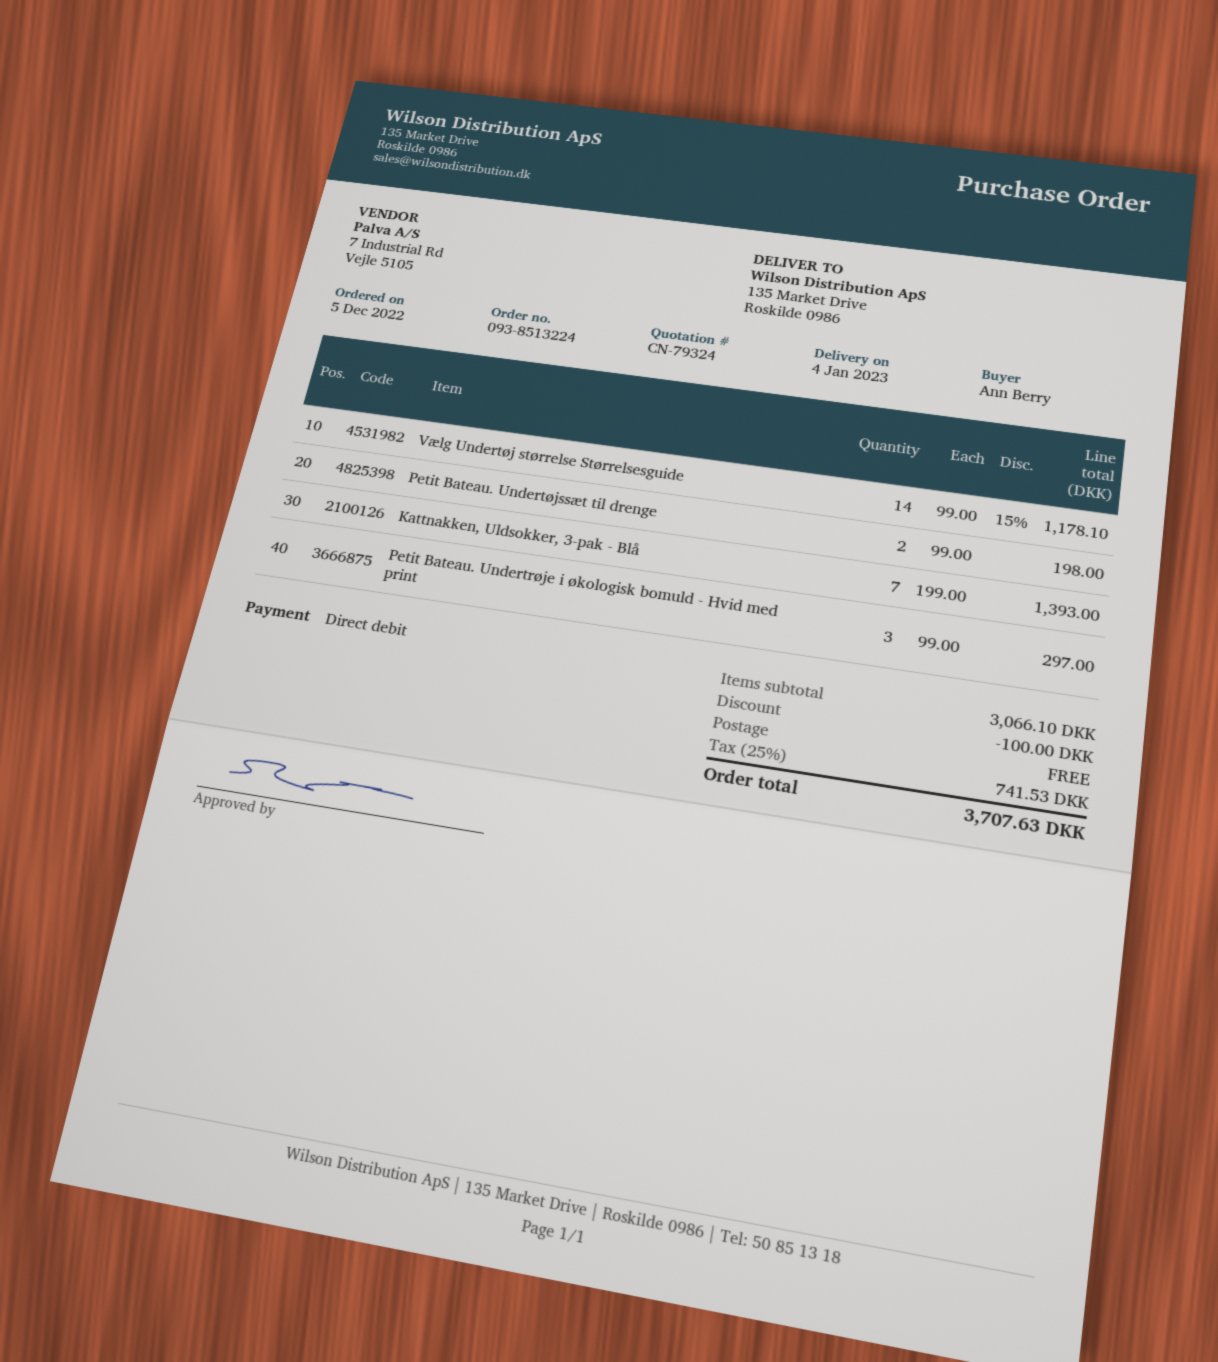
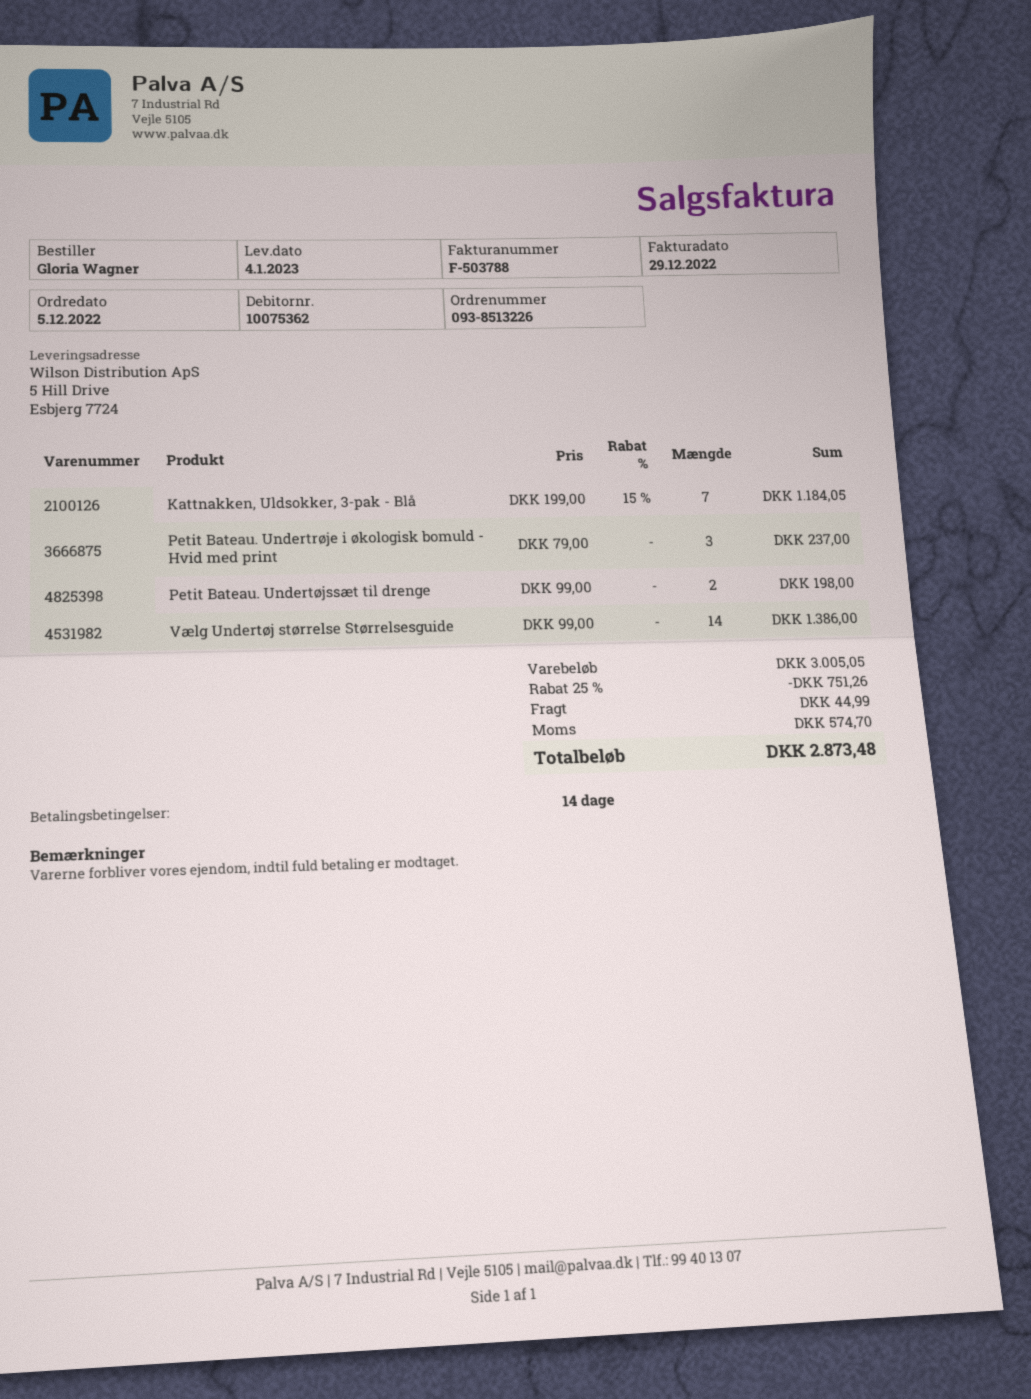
order number: 093-8513224 -> 093-8513226
ordered by: Ann Berry -> Gloria Wagner
ship to: 135 Market Drive, Roskilde 0986 -> 5 Hill Drive, Esbjerg 7724
Vælg Undertøj størrelse Størrelsesguide: 14 x 99.00 - 15% = 1178.10 -> 14 x 99.00 = 1386.00
Kattnakken, Uldsokker, 3-pak - Blå: 7 x 199.00 = 1393.00 -> 7 x 199.00 - 15% = 1184.05
Petit Bateau. Undertrøje i økologisk bomuld - Hvid med print: 3 x 99.00 = 297.00 -> 3 x 79.00 = 237.00
subtotal: 3066.10 -> 3005.05
discount: 100.00 -> 751.26
shipping: 0.00 -> 44.99
tax: 741.53 -> 574.70
total: 3707.63 -> 2873.48

